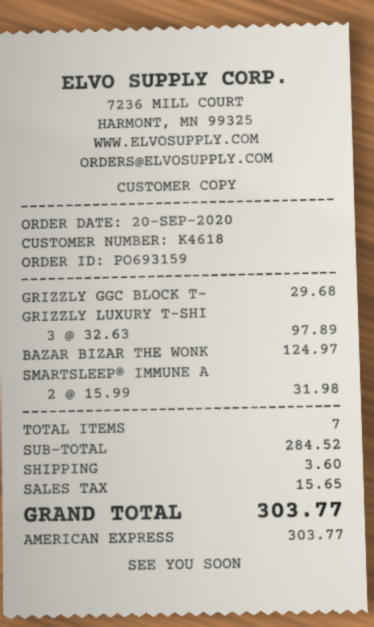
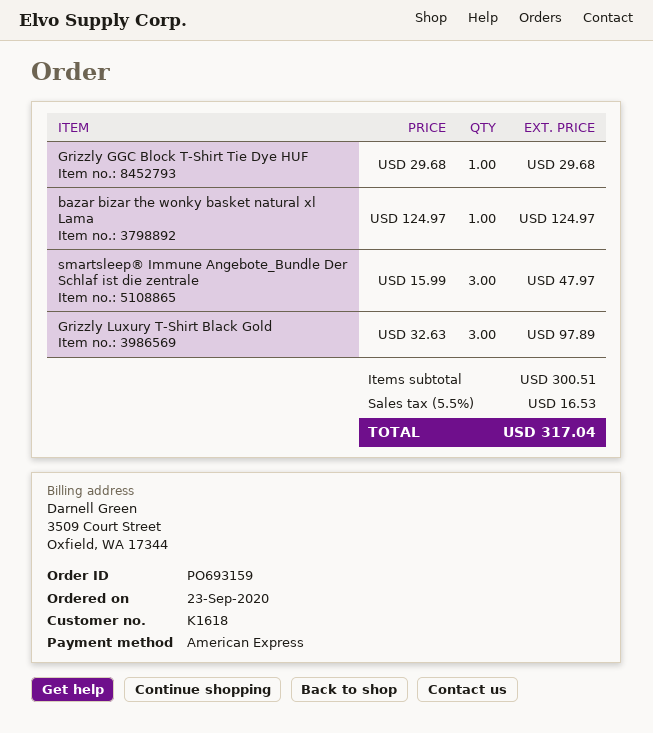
order date: 2020-09-20 -> 2020-09-23
customer number: K4618 -> K1618
SMARTSLEEP® IMMUNE A: 2 x 15.99 = 31.98 -> 3 x 15.99 = 47.97
subtotal: 284.52 -> 300.51
shipping: 3.60 -> none
tax: 15.65 -> 16.53
total: 303.77 -> 317.04

